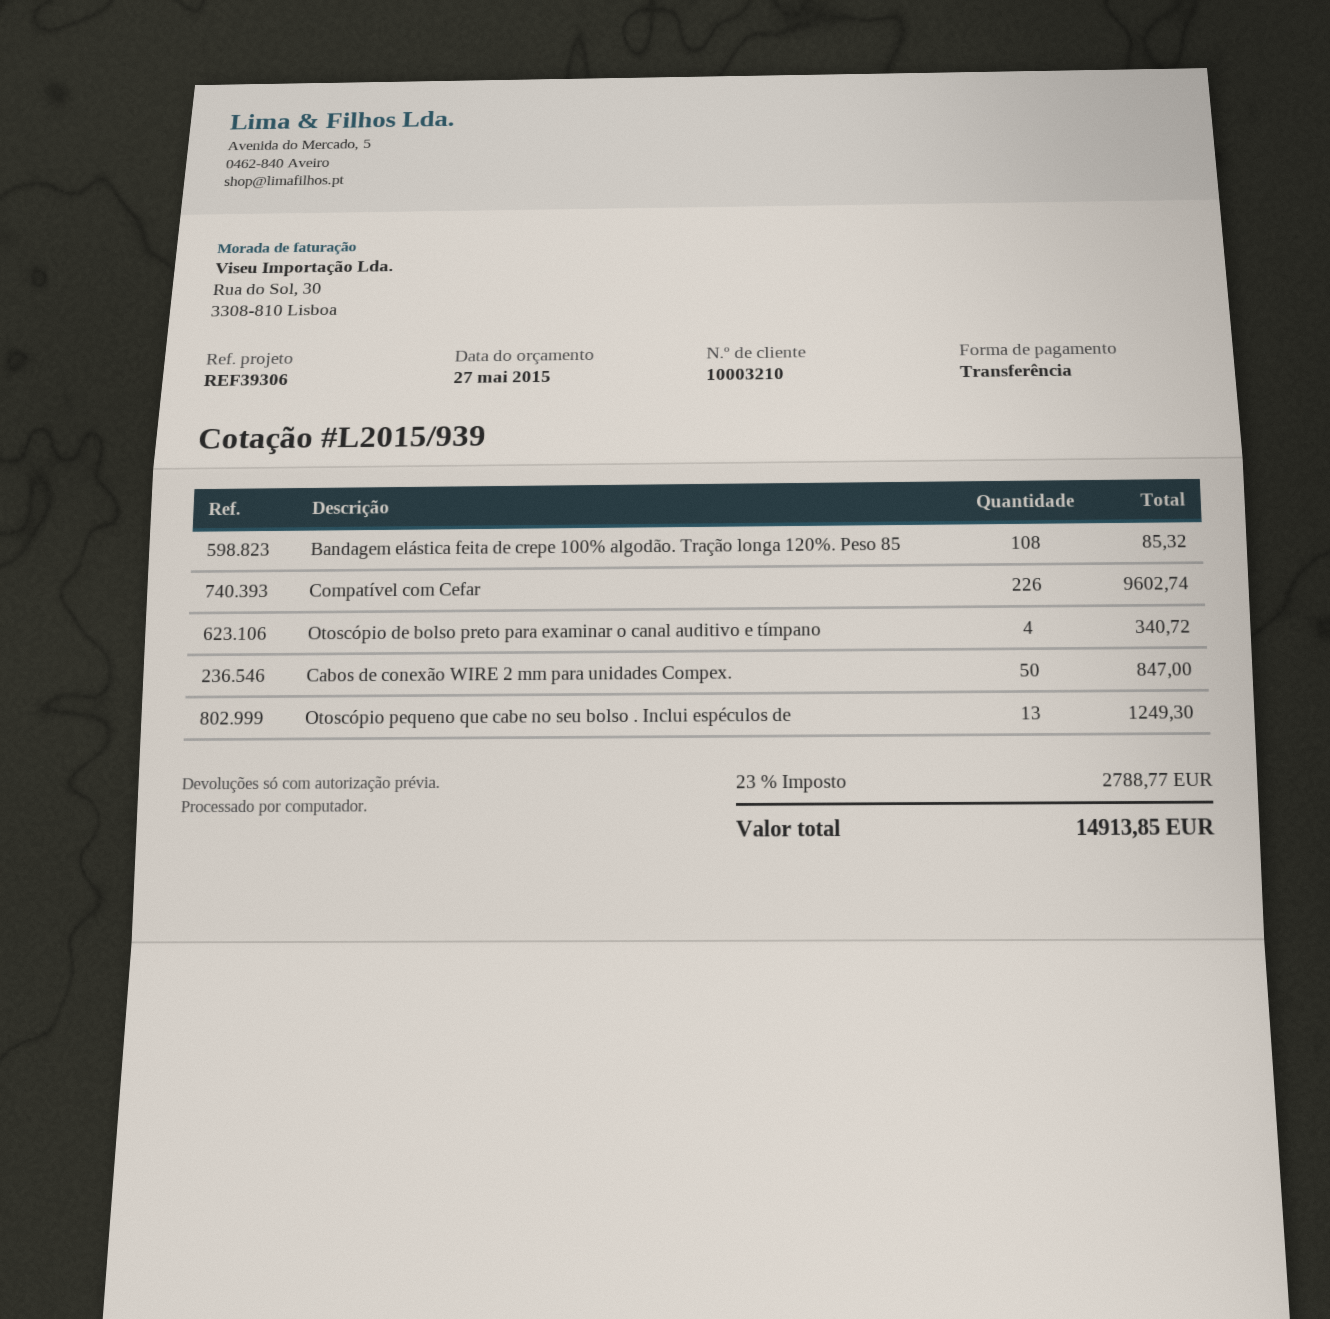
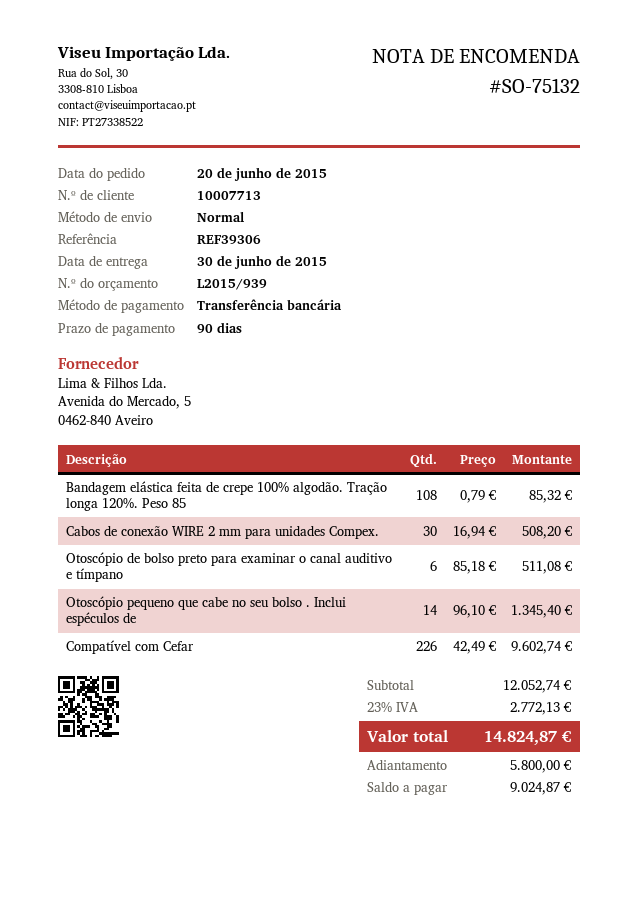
customer number: 10003210 -> 10007713
Otoscópio de bolso preto para examinar o canal auditivo e tímpano: 4 for 340.72 -> 6 for 511.08
Cabos de conexão WIRE 2 mm para unidades Compex.: 50 for 847.00 -> 30 for 508.20
Otoscópio pequeno que cabe no seu bolso . Inclui espéculos de: 13 for 1249.30 -> 14 for 1345.40
tax: 23% = 2788.77 -> 23% = 2772.13
total: 14913.85 -> 14824.87

